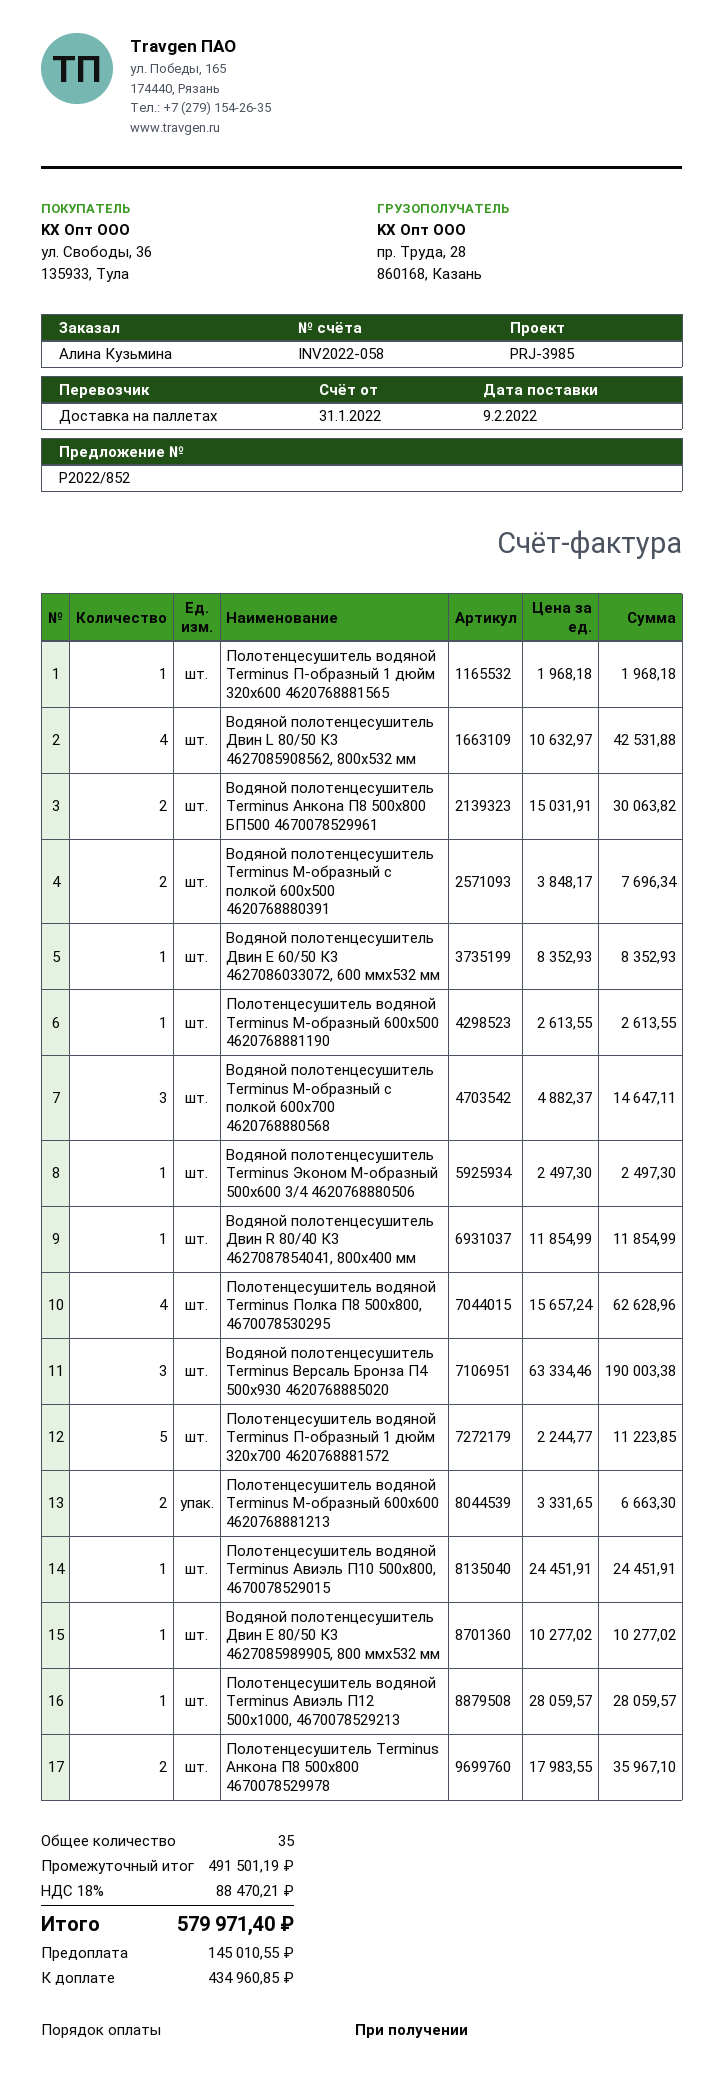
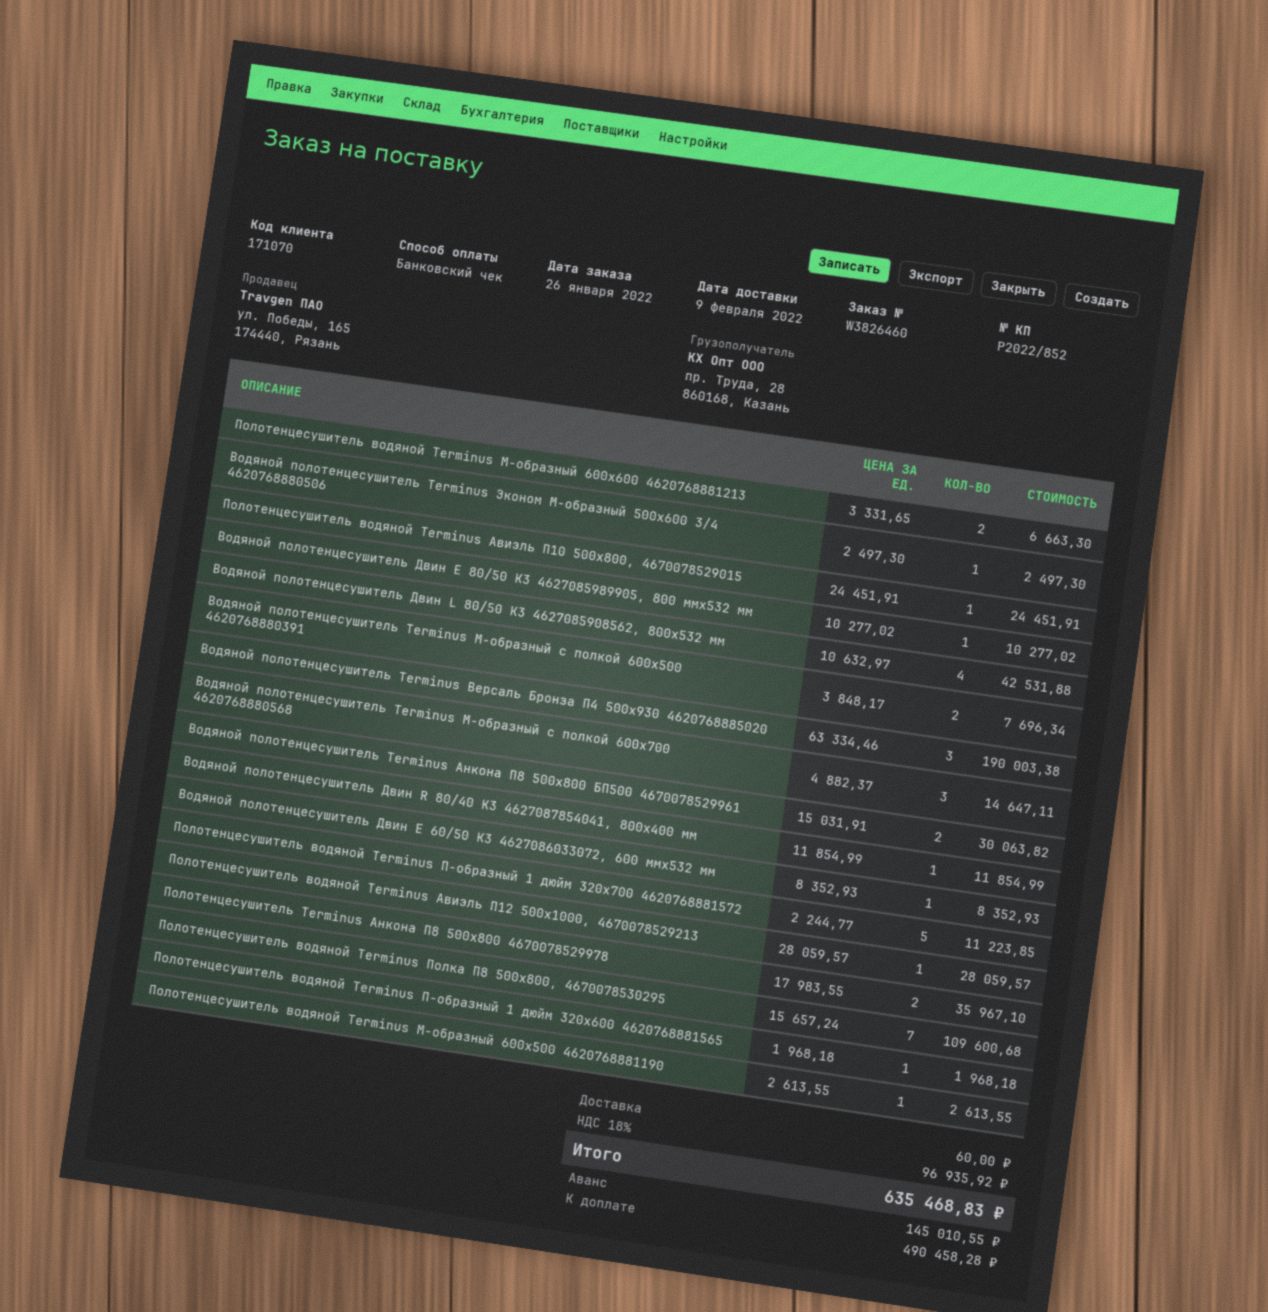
Полотенцесушитель водяной Terminus Полка П8 500x800, 4670078530295: 4 x 15657.24 = 62628.96 -> 7 x 15657.24 = 109600.68
shipping: none -> 60.00
tax: 18% = 88470.21 -> 18% = 96935.92
total: 579971.40 -> 635468.83
balance: 434960.85 -> 490458.28

